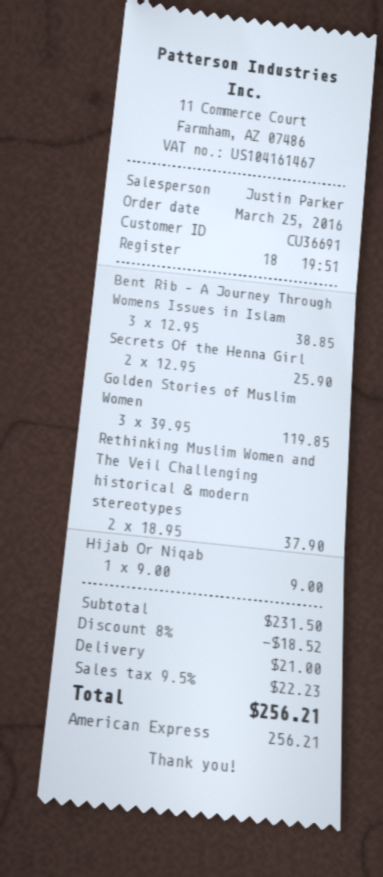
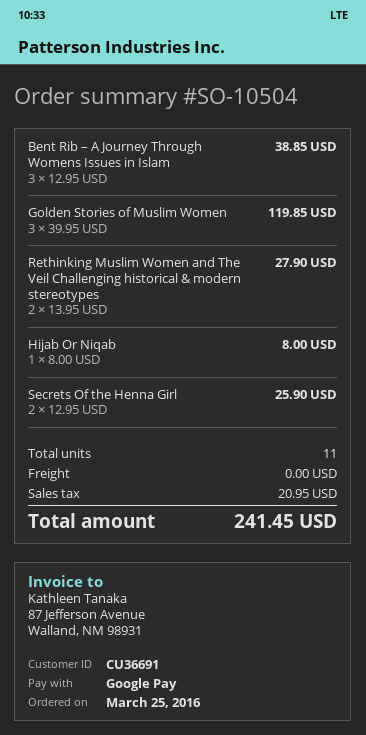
payment method: American Express -> Google Pay
Rethinking Muslim Women and The Veil Challenging historical & modern stereotypes: 2 x 18.95 = 37.90 -> 2 x 13.95 = 27.90
Hijab Or Niqab: 1 x 9.00 = 9.00 -> 1 x 8.00 = 8.00
discount: 8% = 18.52 -> none
shipping: 21.00 -> 0.00
tax: 22.23 -> 20.95
total: 256.21 -> 241.45

